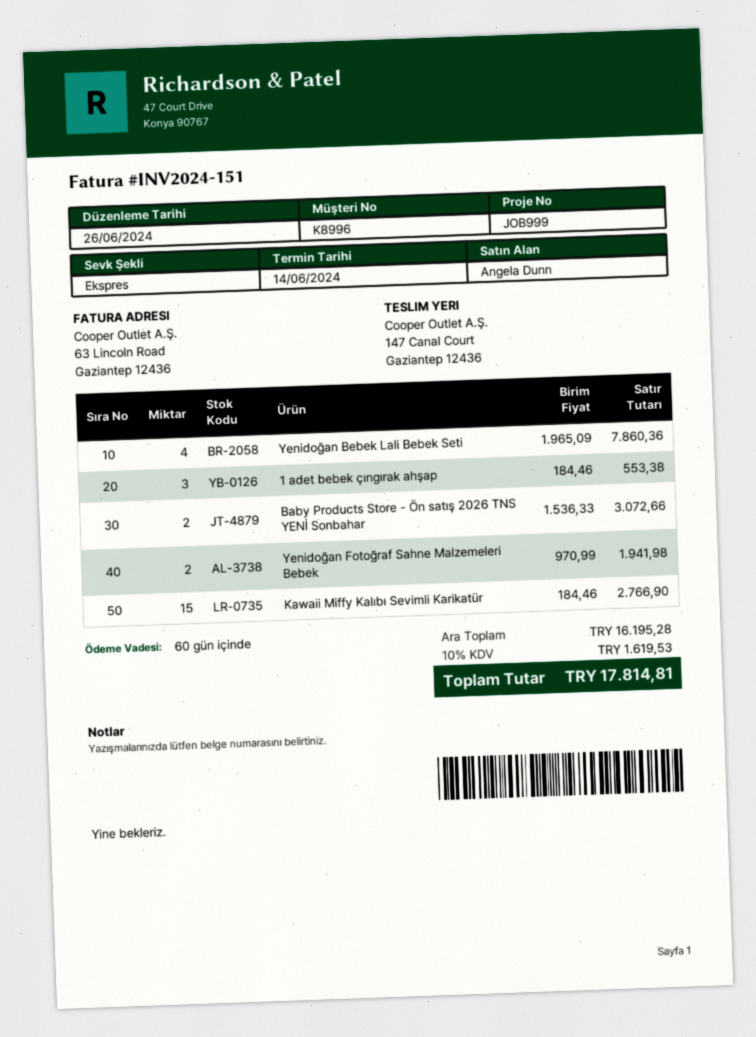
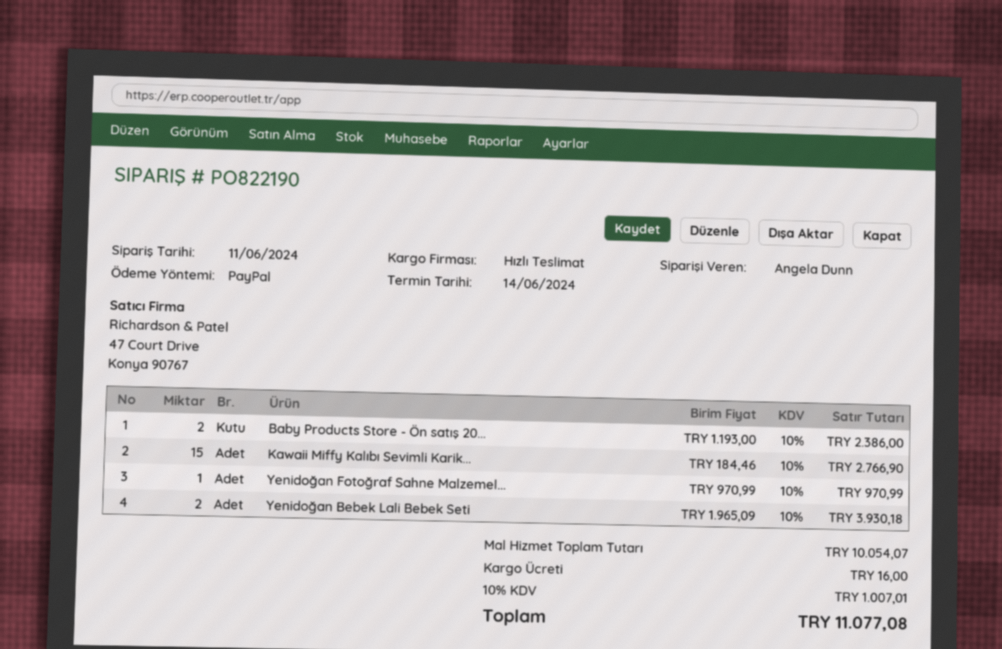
Yenidoğan Bebek Lali Bebek Seti: 4 x 1965.09 = 7860.36 -> 2 x 1965.09 = 3930.18
1 adet bebek çıngırak ahşap: 3 x 184.46 = 553.38 -> none
Baby Products Store - Ön satış 2026 TNS YENİ Sonbahar: 2 x 1536.33 = 3072.66 -> 2 x 1193.00 = 2386.00
Yenidoğan Fotoğraf Sahne Malzemeleri Bebek: 2 x 970.99 = 1941.98 -> 1 x 970.99 = 970.99
subtotal: 16195.28 -> 10054.07
shipping: none -> 16.00
tax: 10% = 1619.53 -> 10% = 1007.01
total: 17814.81 -> 11077.08

